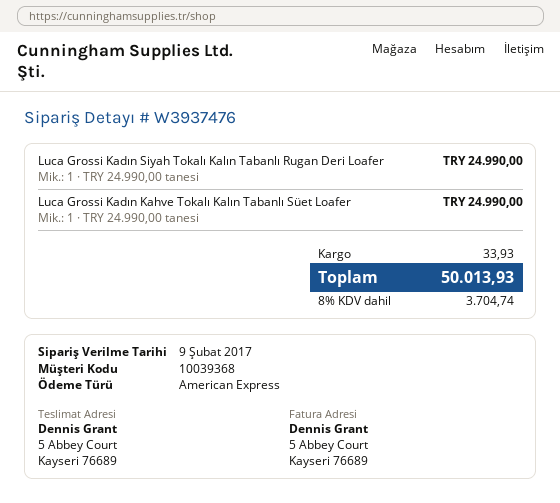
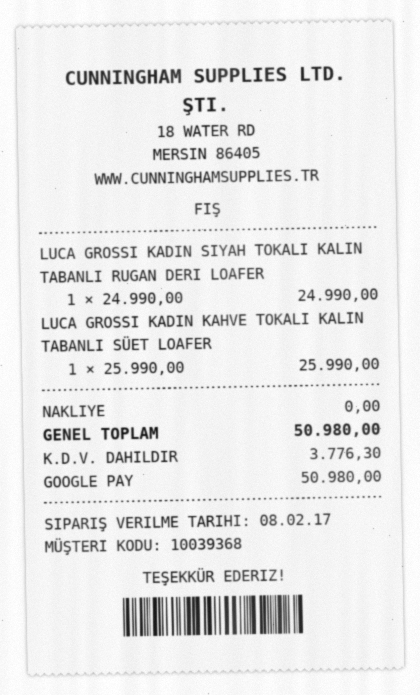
order date: 2017-02-09 -> 2017-02-08
payment method: American Express -> Google Pay
Luca Grossi Kadın Kahve Tokalı Kalın Tabanlı Süet Loafer: 1 x 24990.00 = 24990.00 -> 1 x 25990.00 = 25990.00
shipping: 33.93 -> 0.00
tax: 3704.74 -> 3776.30
total: 50013.93 -> 50980.00

